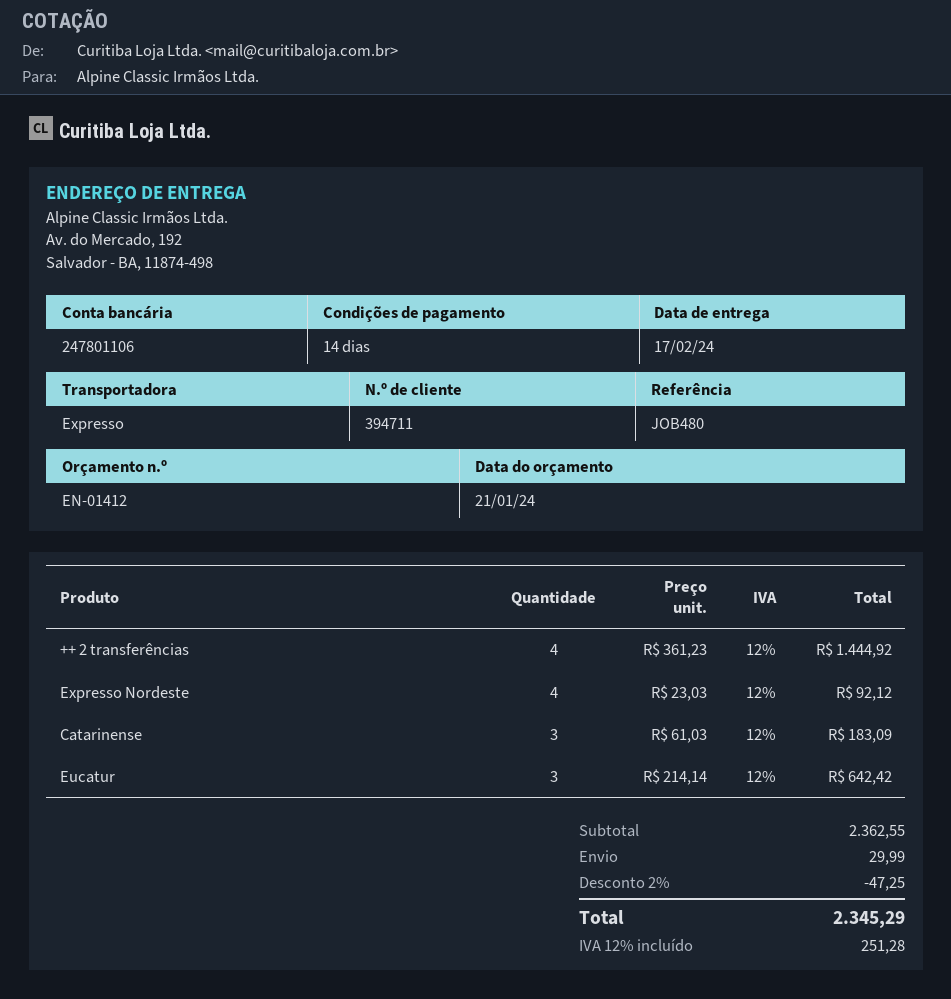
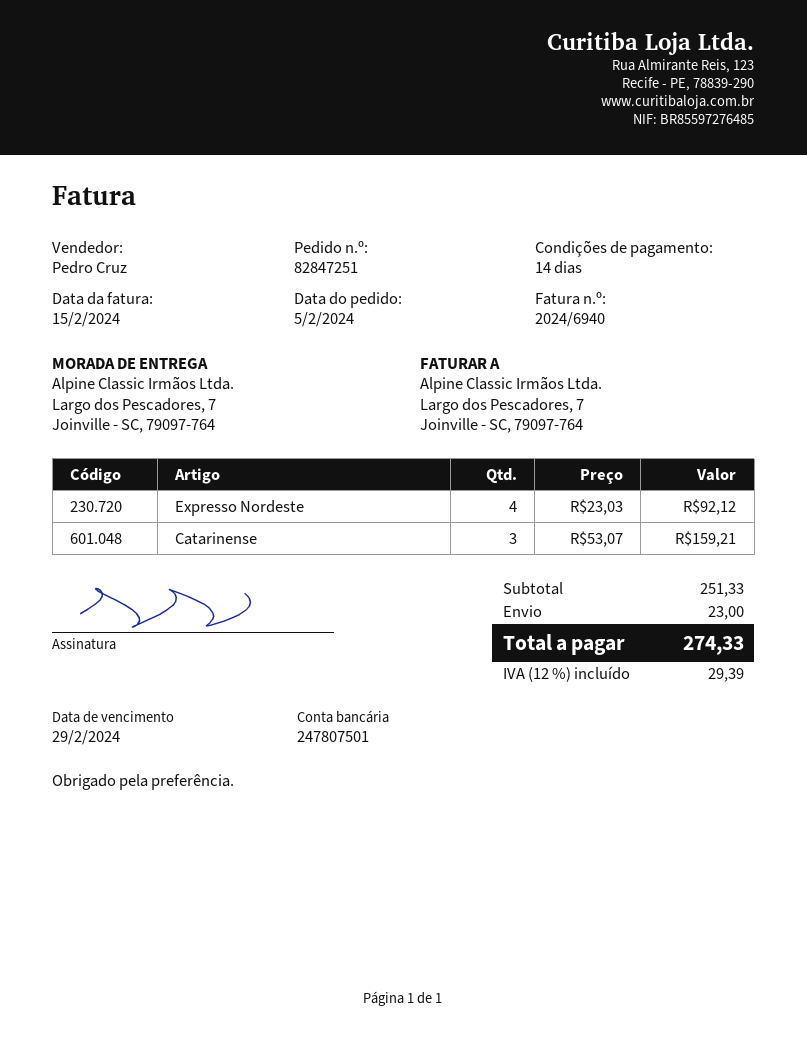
bank account: 247801106 -> 247807501
ship to: Av. do Mercado, 192, Salvador - BA, 11874-498 -> Largo dos Pescadores, 7, Joinville - SC, 79097-764
++ 2 transferências: 4 x 361.23 = 1444.92 -> none
Catarinense: 3 x 61.03 = 183.09 -> 3 x 53.07 = 159.21
Eucatur: 3 x 214.14 = 642.42 -> none
subtotal: 2362.55 -> 251.33
discount: 2% = 47.25 -> none
shipping: 29.99 -> 23.00
tax: 12% = 251.28 -> 12% = 29.39
total: 2345.29 -> 274.33

